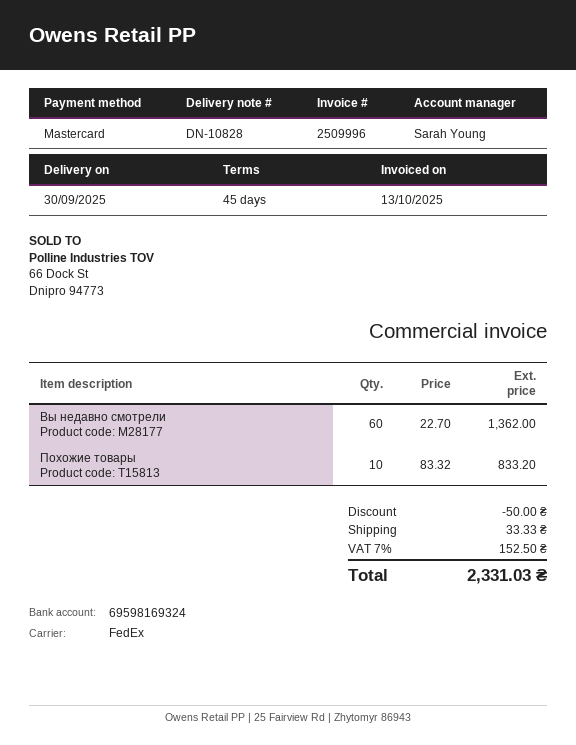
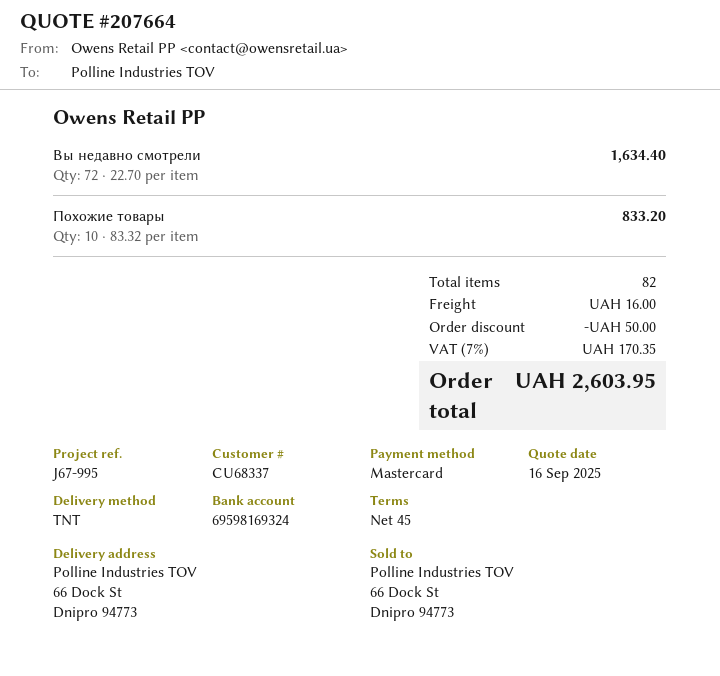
shipping method: FedEx -> TNT
Вы недавно смотрели: 60 x 22.70 = 1362.00 -> 72 x 22.70 = 1634.40
shipping: 33.33 -> 16.00
tax: 7% = 152.50 -> 7% = 170.35
total: 2331.03 -> 2603.95

